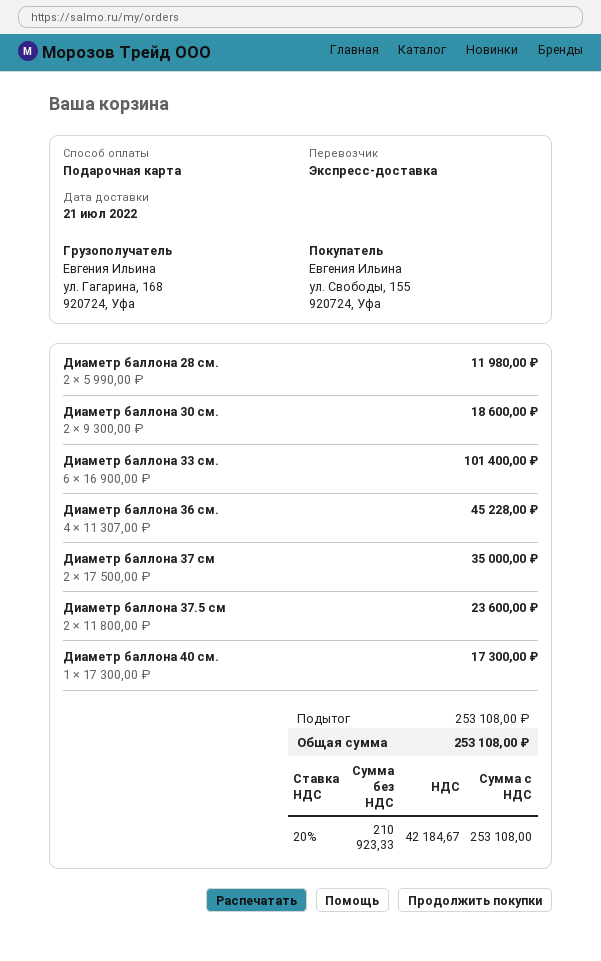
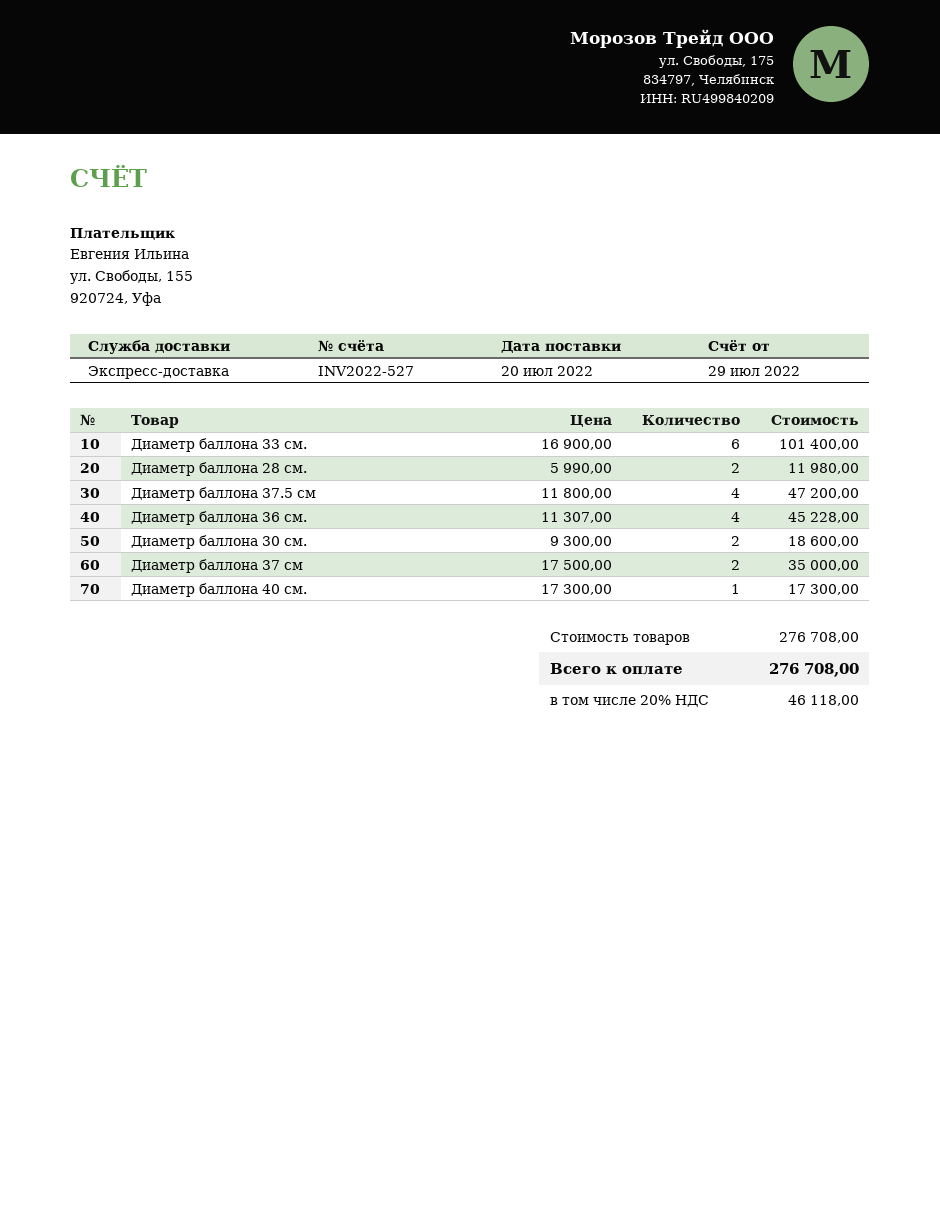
delivery date: 2022-07-21 -> 2022-07-20
Диаметр баллона 37.5 см: 2 x 11800.00 = 23600.00 -> 4 x 11800.00 = 47200.00
subtotal: 253108.00 -> 276708.00
tax: 20% = 42184.67 -> 20% = 46118.00
total: 253108.00 -> 276708.00

